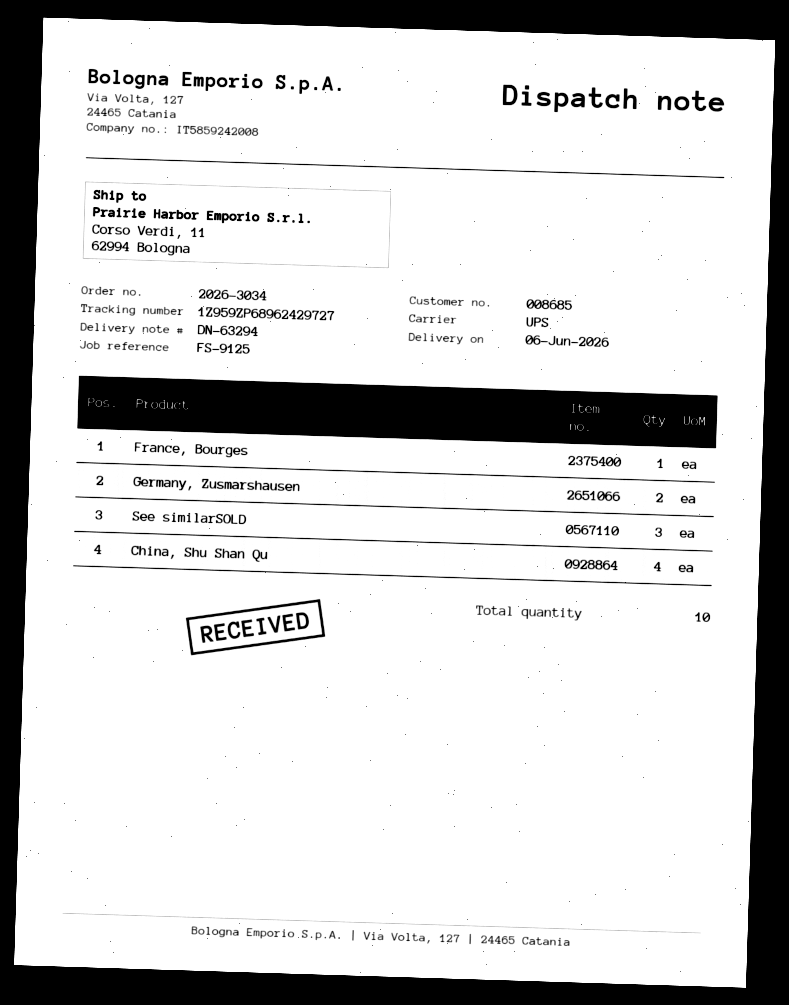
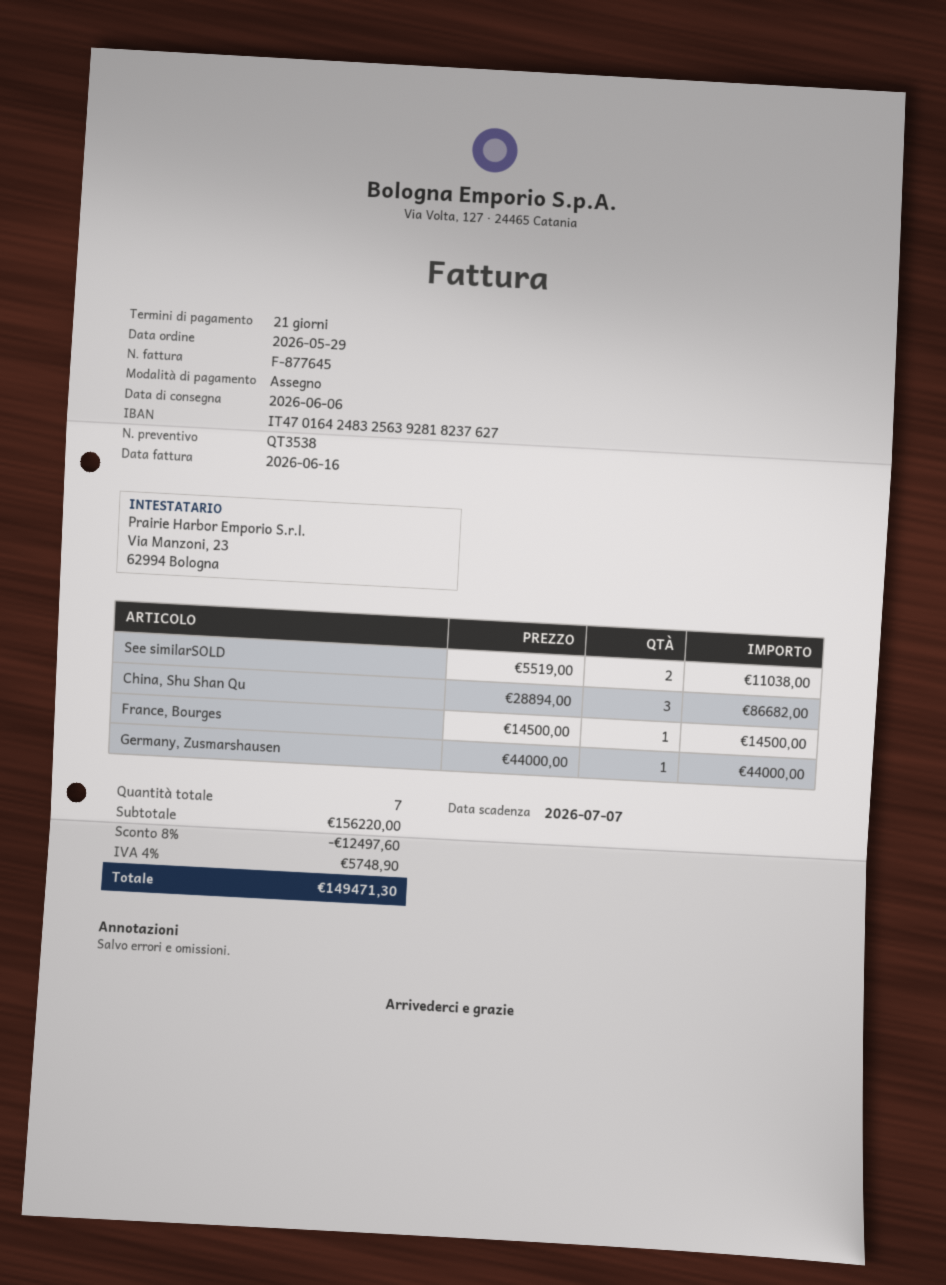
Germany, Zusmarshausen: 2 -> 1
See similarSOLD: 3 -> 2
China, Shu Shan Qu: 4 -> 3
total quantity: 10 -> 7

